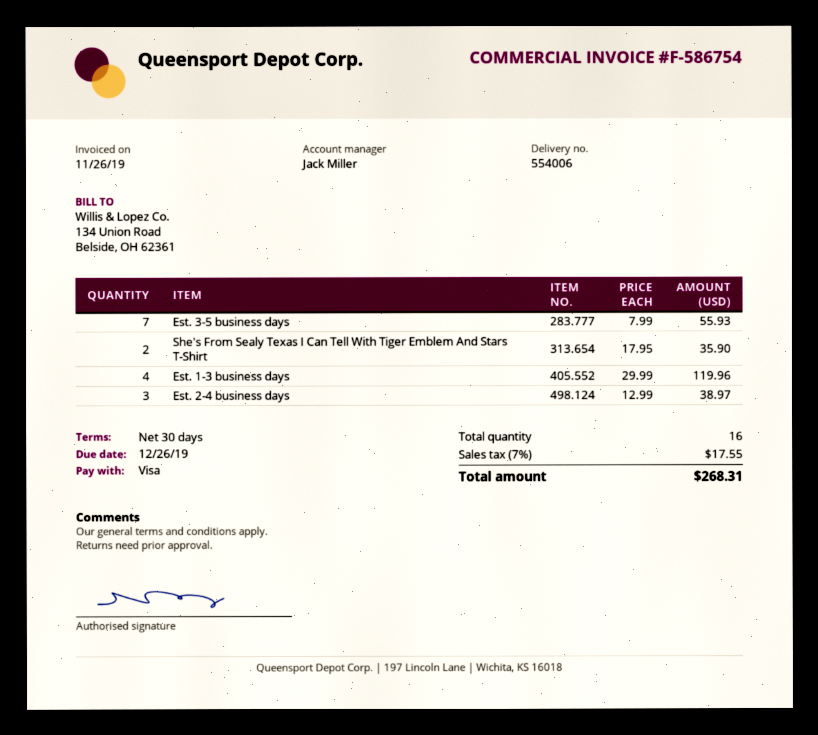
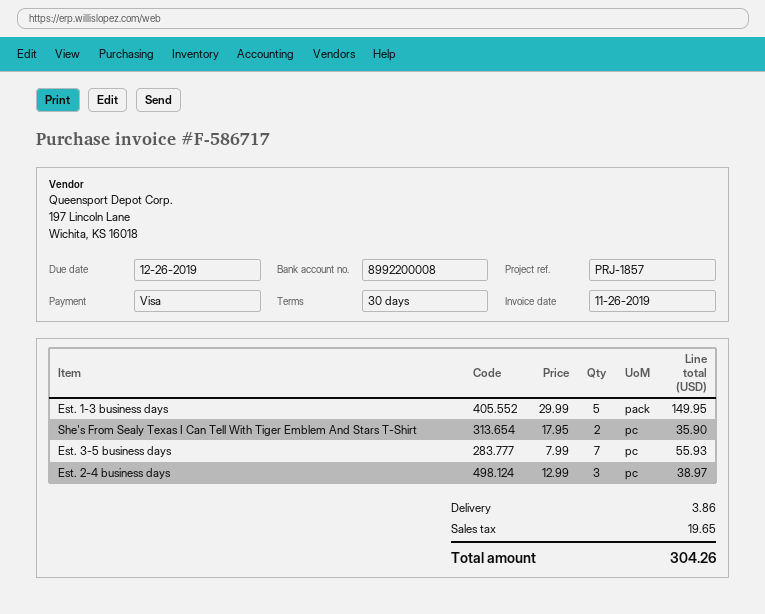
invoice number: F-586754 -> F-586717
Est. 1-3 business days: 4 x 29.99 = 119.96 -> 5 x 29.99 = 149.95
shipping: none -> 3.86
tax: 17.55 -> 19.65
total: 268.31 -> 304.26

